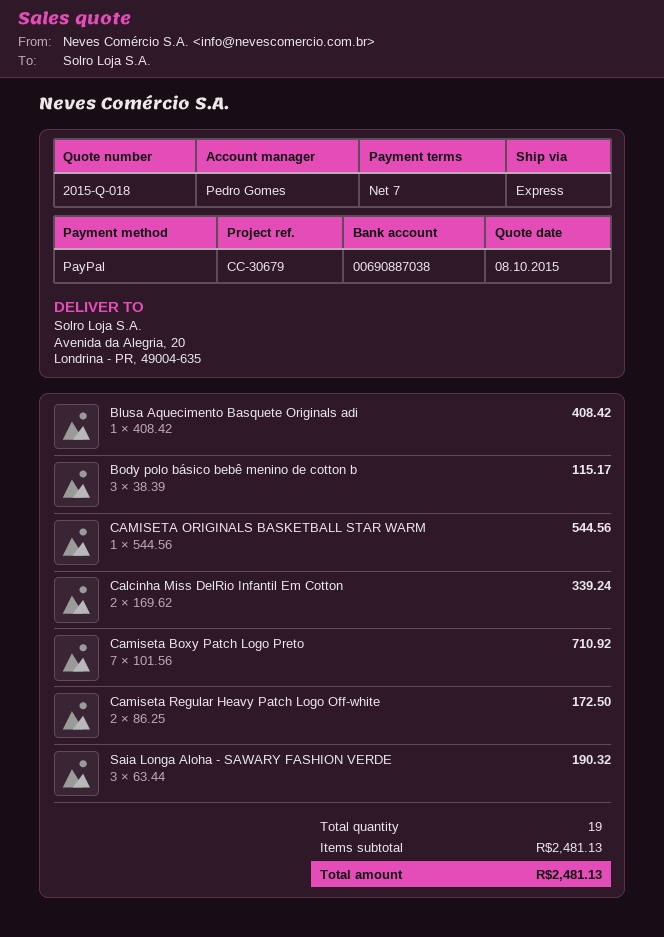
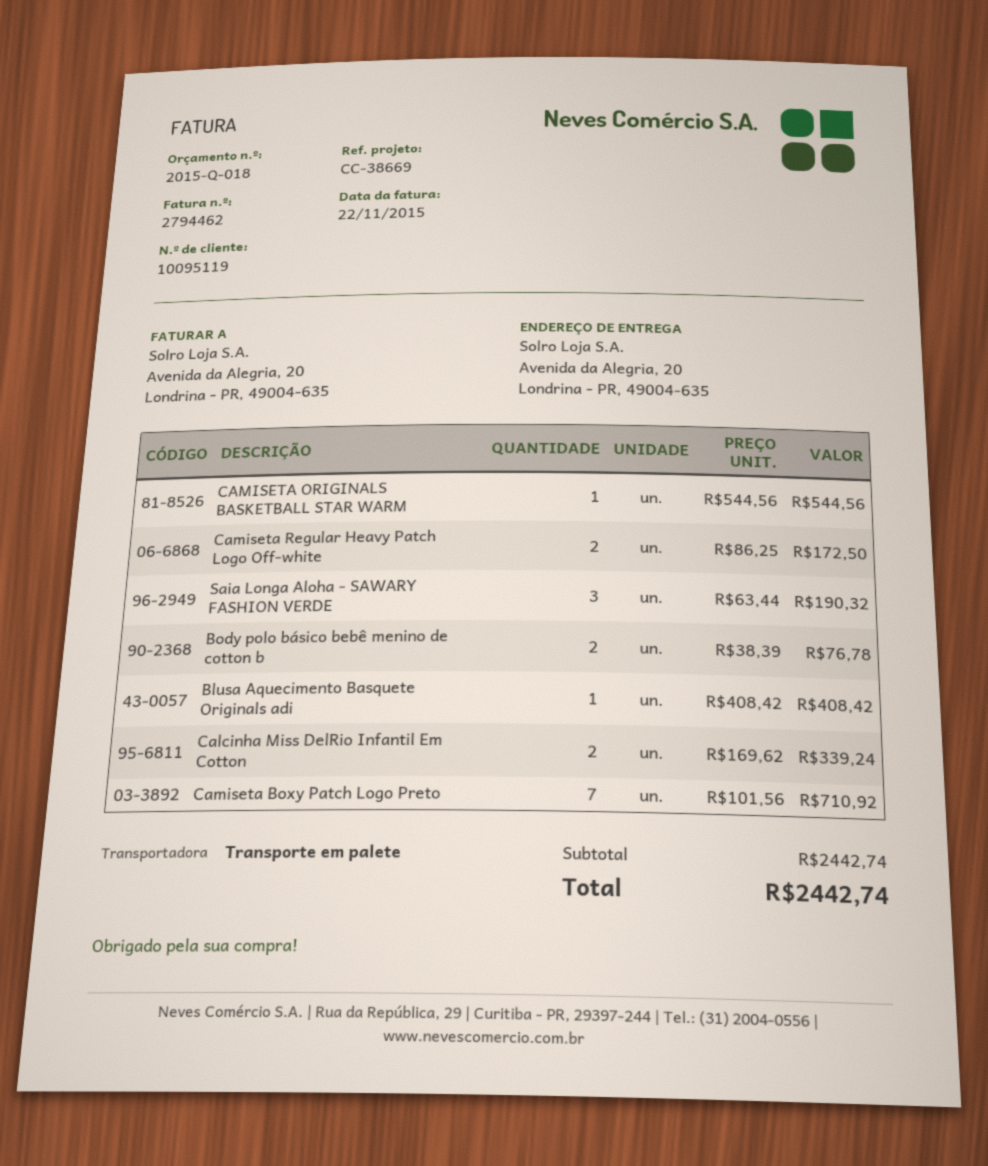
reference: CC-30679 -> CC-38669
shipping method: express -> pallet freight
Body polo básico bebê menino de cotton b: 3 x 38.39 = 115.17 -> 2 x 38.39 = 76.78
subtotal: 2481.13 -> 2442.74
total: 2481.13 -> 2442.74

